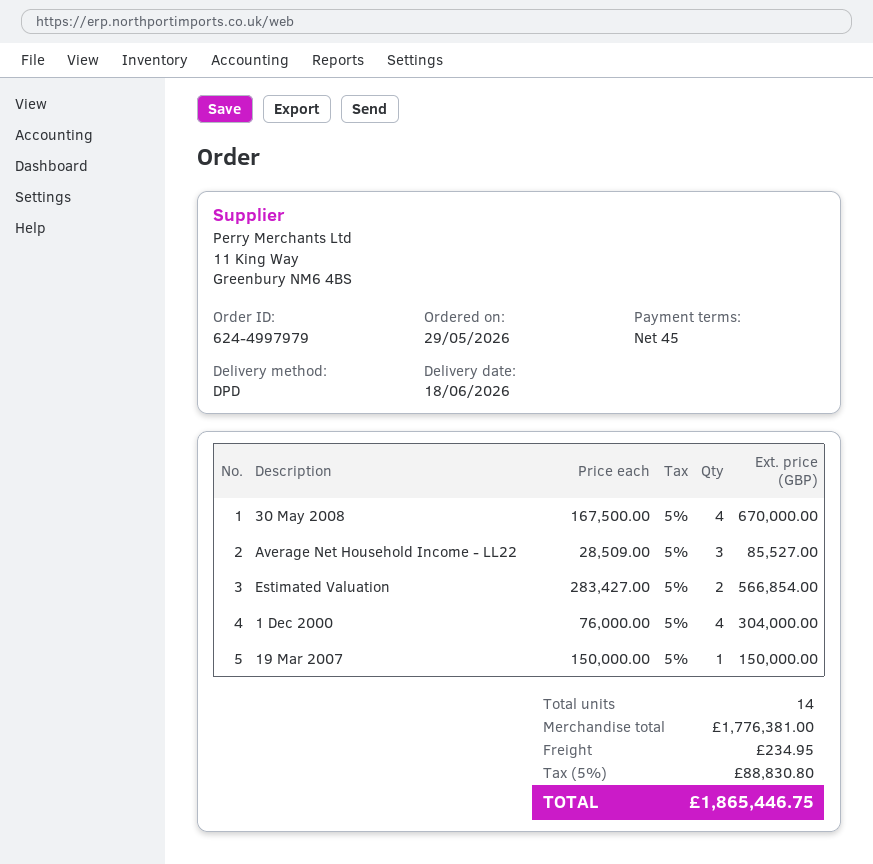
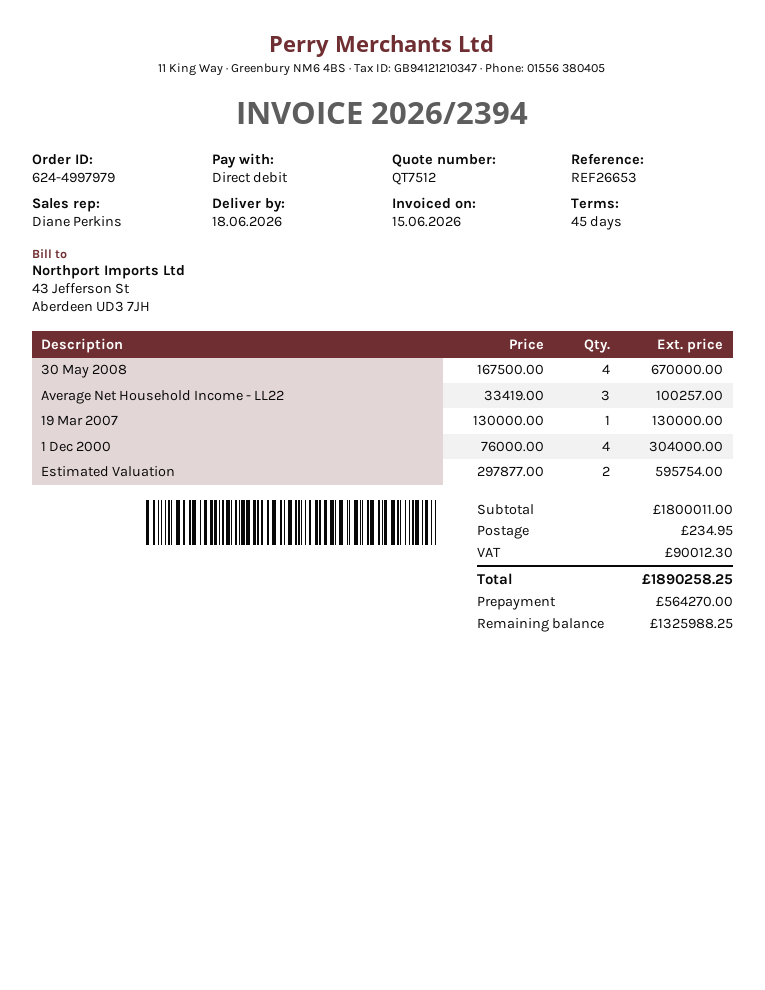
Average Net Household Income - LL22: 3 x 28509.00 = 85527.00 -> 3 x 33419.00 = 100257.00
Estimated Valuation: 2 x 283427.00 = 566854.00 -> 2 x 297877.00 = 595754.00
19 Mar 2007: 1 x 150000.00 = 150000.00 -> 1 x 130000.00 = 130000.00
subtotal: 1776381.00 -> 1800011.00
tax: 88830.80 -> 90012.30
total: 1865446.75 -> 1890258.25

